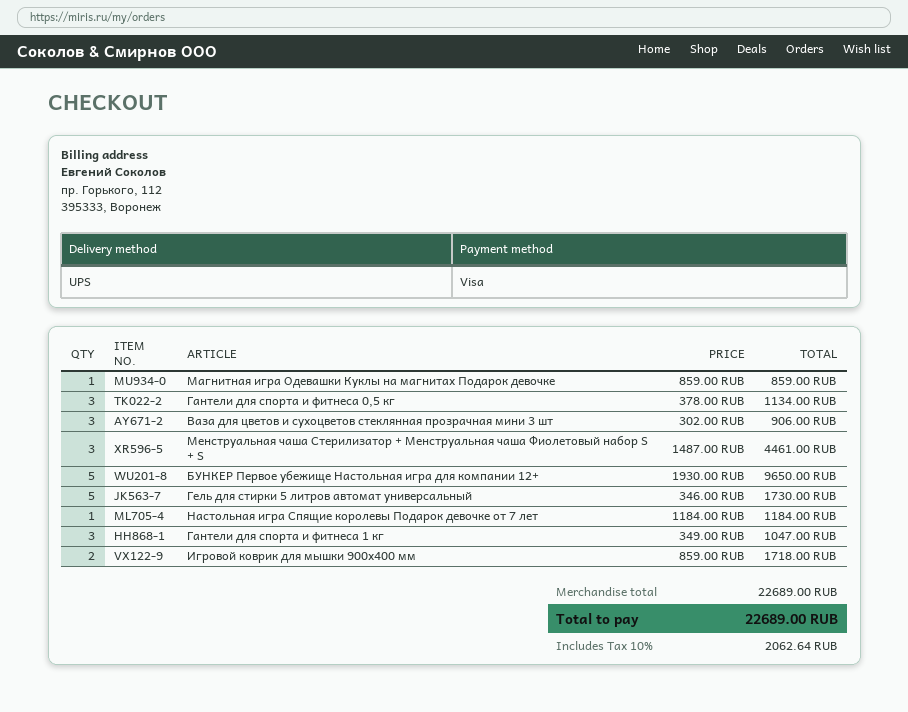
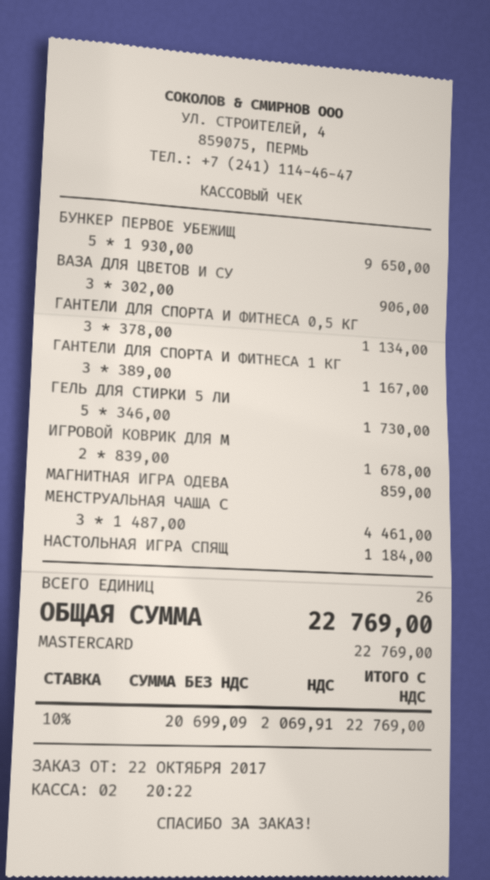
payment method: Visa -> Mastercard
Гантели для спорта и фитнеса 1 кг: 3 x 349.00 = 1047.00 -> 3 x 389.00 = 1167.00
Игровой коврик для мышки 900х400 мм: 2 x 859.00 = 1718.00 -> 2 x 839.00 = 1678.00
tax: 10% = 2062.64 -> 10% = 2069.91
total: 22689.00 -> 22769.00

